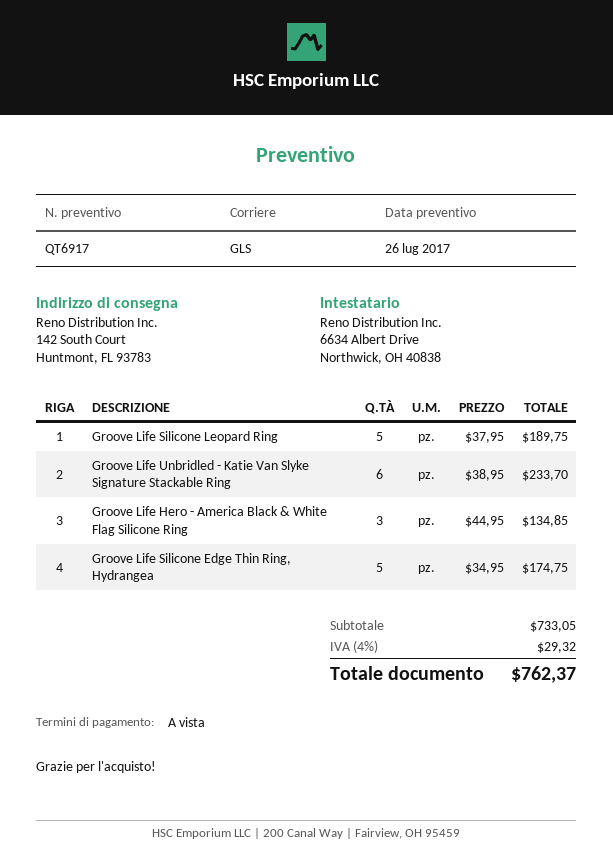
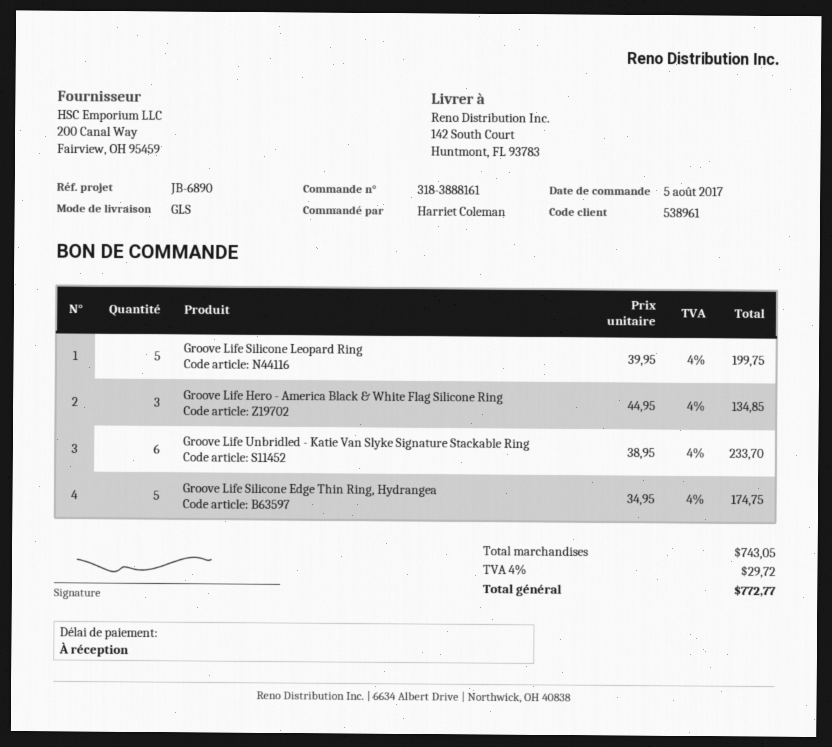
Groove Life Silicone Leopard Ring: 5 x 37.95 = 189.75 -> 5 x 39.95 = 199.75
subtotal: 733.05 -> 743.05
tax: 4% = 29.32 -> 4% = 29.72
total: 762.37 -> 772.77

